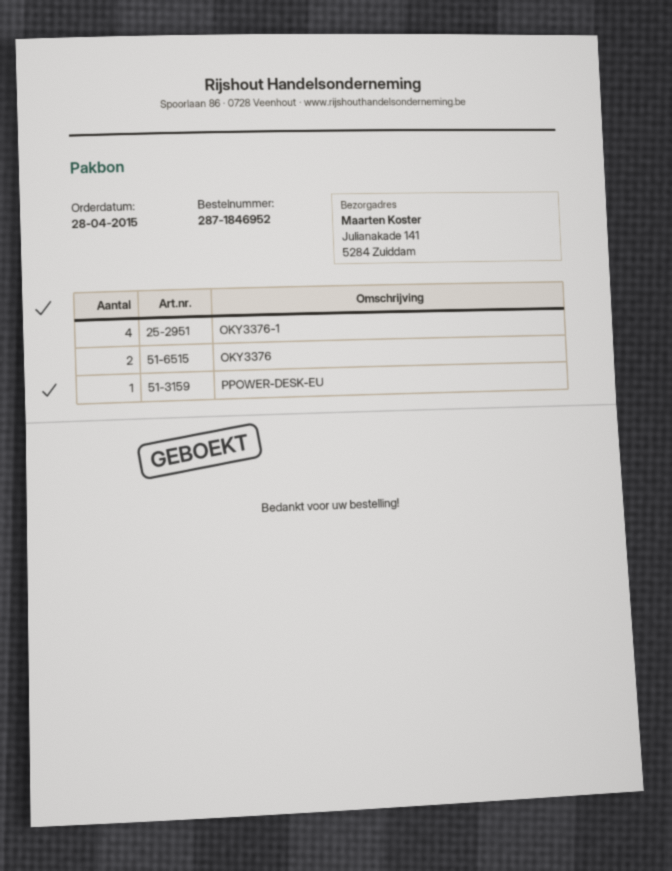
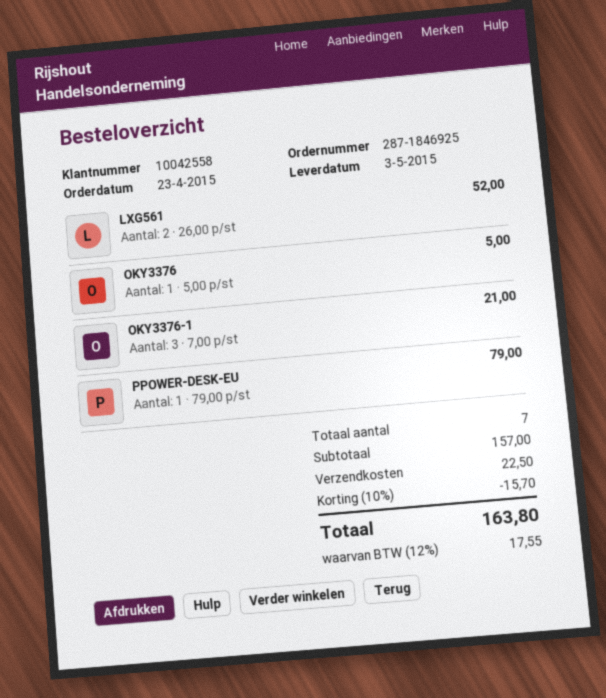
order number: 287-1846952 -> 287-1846925
order date: 2015-04-28 -> 2015-04-23
OKY3376-1: 4 -> 3
OKY3376: 2 -> 1
LXG561: none -> 2

